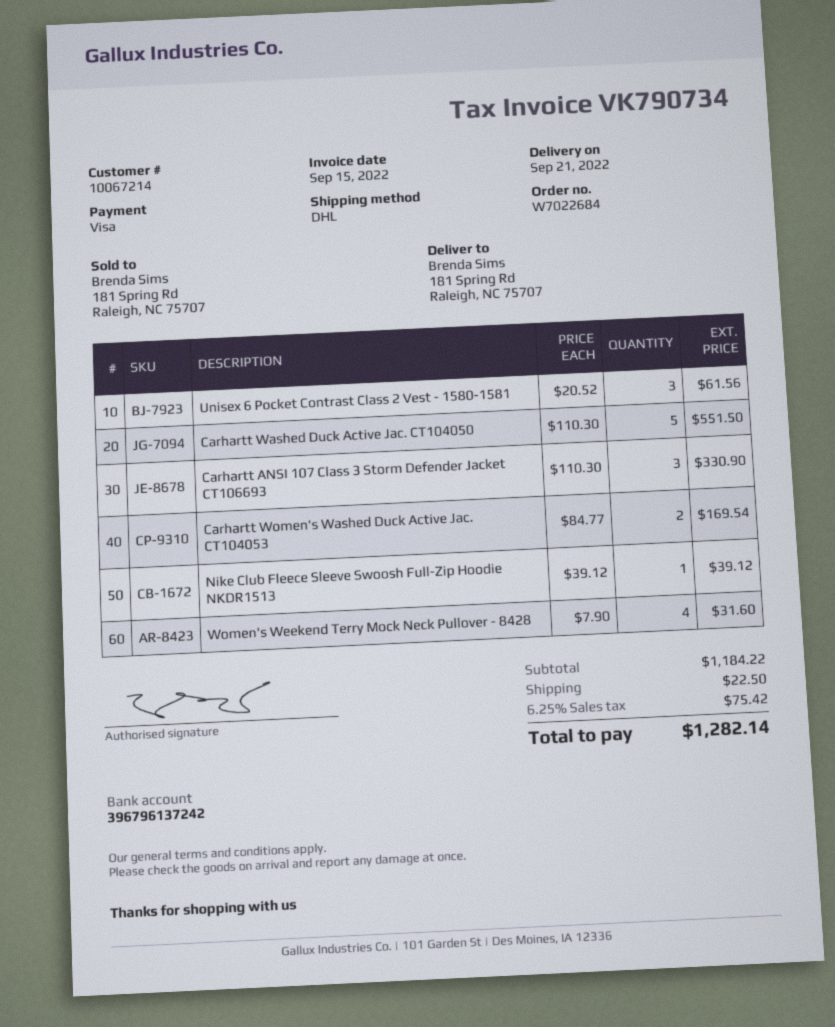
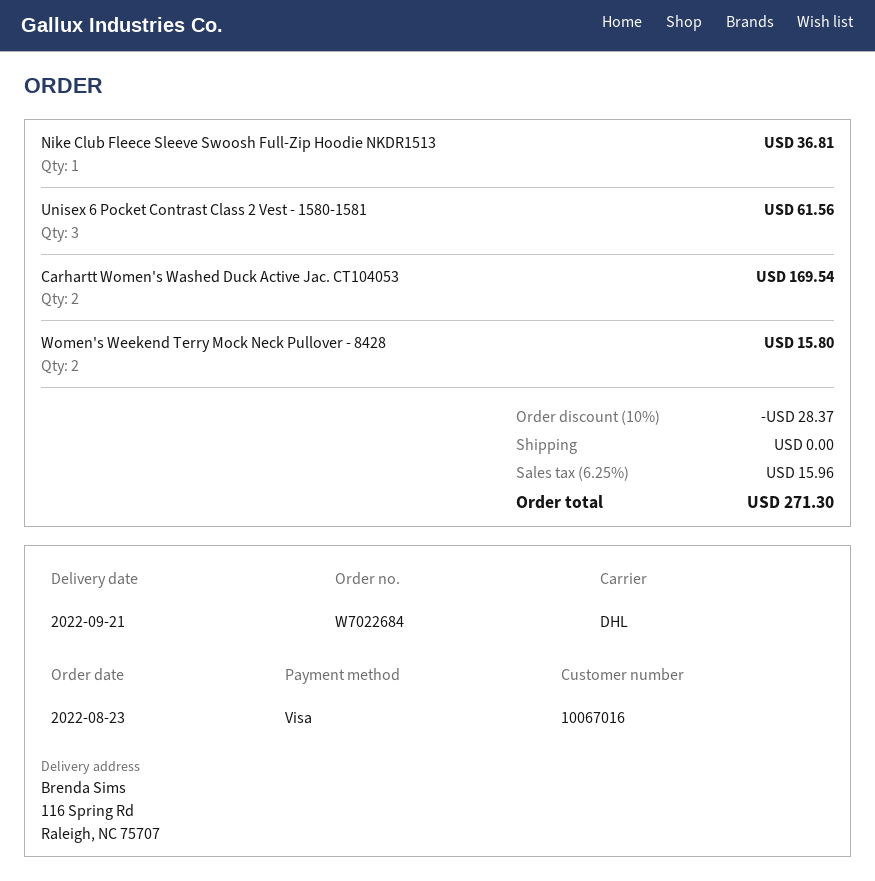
customer number: 10067214 -> 10067016
ship to: 181 Spring Rd, Raleigh, NC 75707 -> 116 Spring Rd, Raleigh, NC 75707
Carhartt Washed Duck Active Jac. CT104050: 5 for 551.50 -> none
Carhartt ANSI 107 Class 3 Storm Defender Jacket CT106693: 3 for 330.90 -> none
Nike Club Fleece Sleeve Swoosh Full-Zip Hoodie NKDR1513: 1 for 39.12 -> 1 for 36.81
Women's Weekend Terry Mock Neck Pullover - 8428: 4 for 31.60 -> 2 for 15.80
discount: none -> 10% = 28.37
shipping: 22.50 -> 0.00
tax: 6.25% = 75.42 -> 6.25% = 15.96
total: 1282.14 -> 271.30

